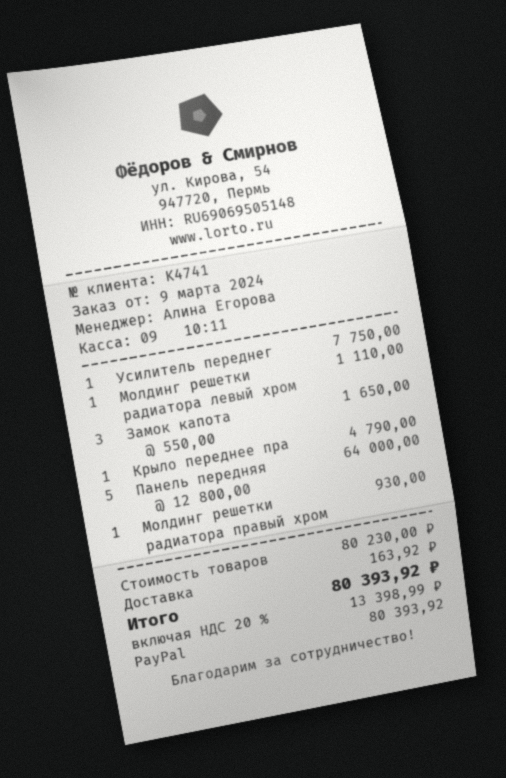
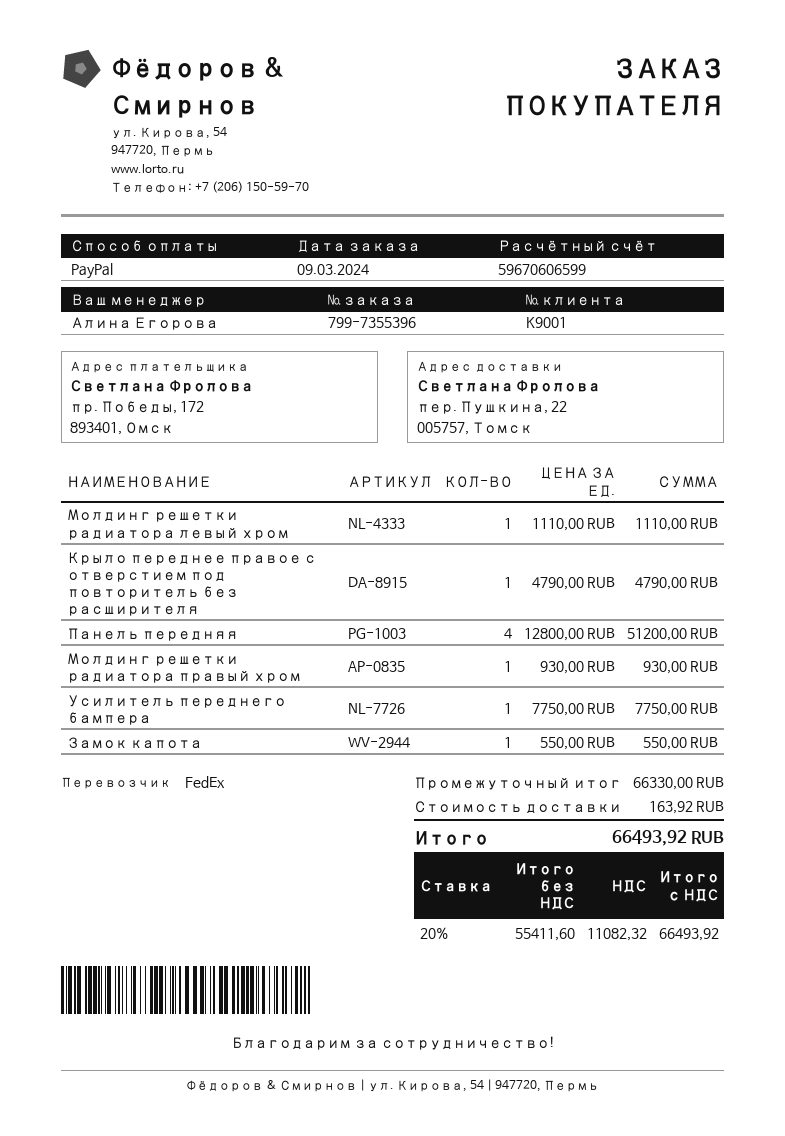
customer number: K4741 -> K9001
Замок капота: 3 x 550.00 = 1650.00 -> 1 x 550.00 = 550.00
Панель передняя: 5 x 12800.00 = 64000.00 -> 4 x 12800.00 = 51200.00
subtotal: 80230.00 -> 66330.00
tax: 20% = 13398.99 -> 20% = 11082.32
total: 80393.92 -> 66493.92

